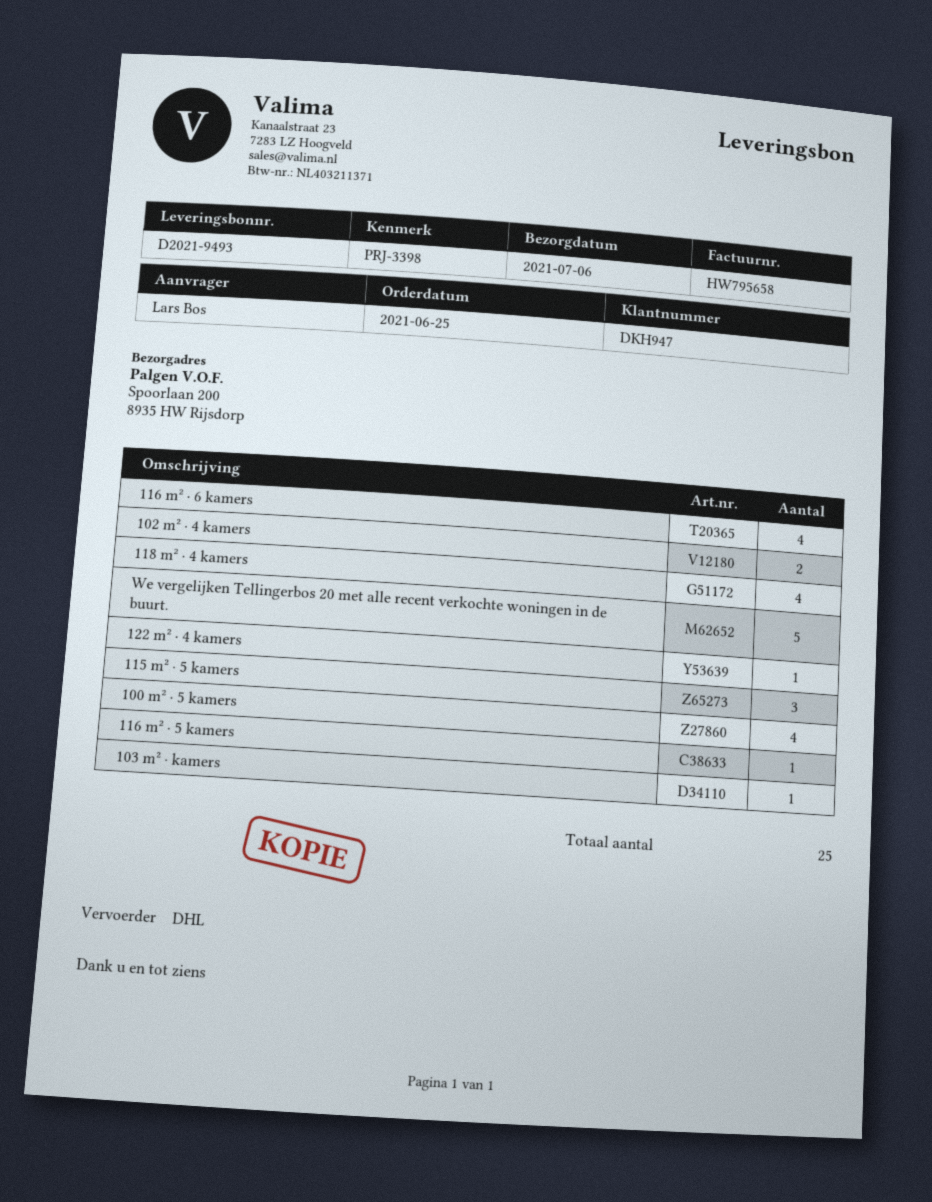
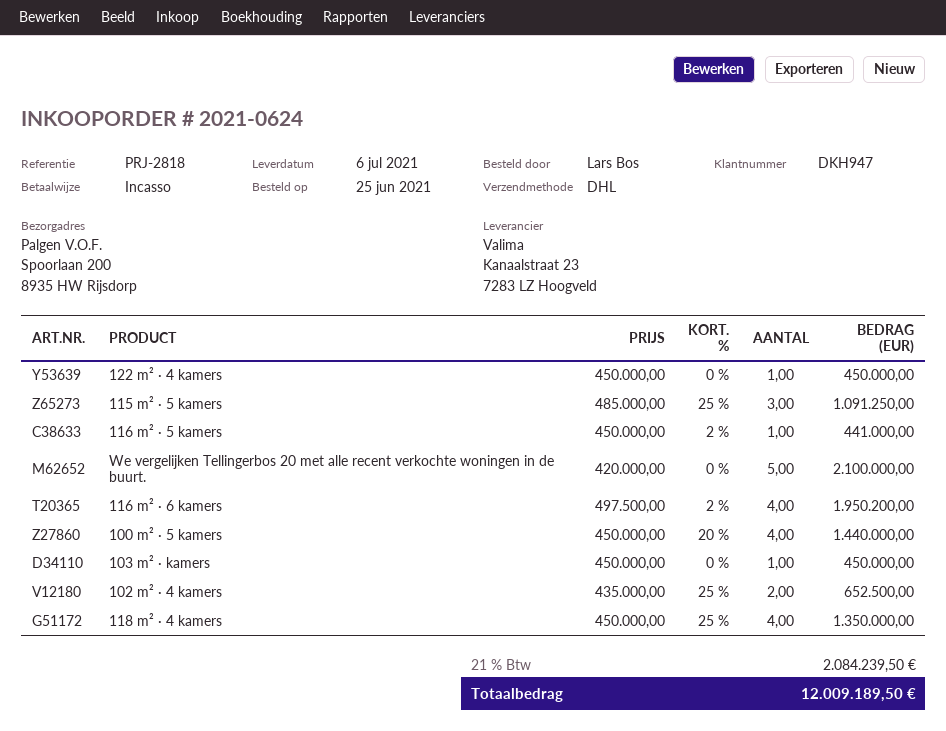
reference: PRJ-3398 -> PRJ-2818

